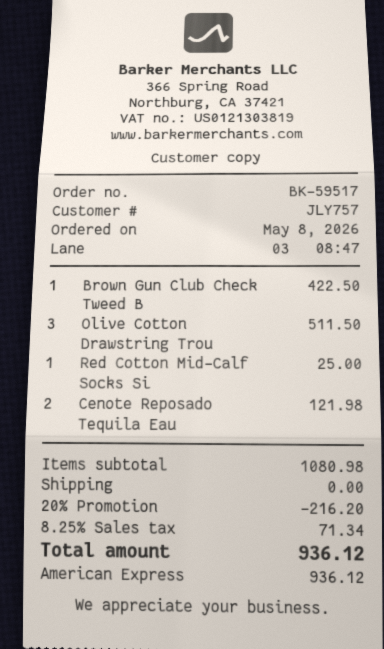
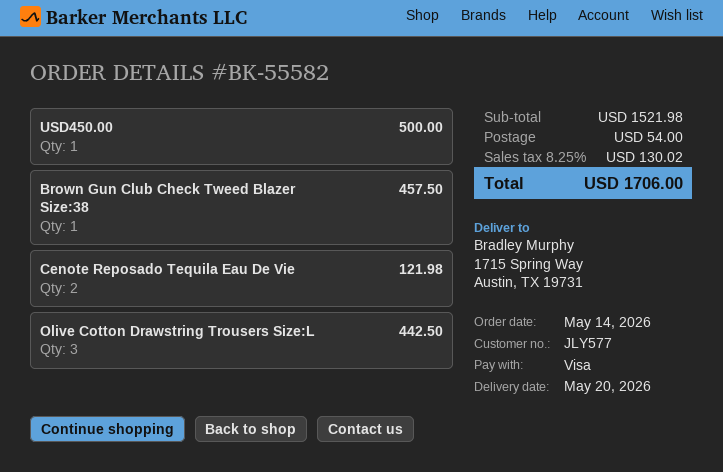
order number: BK-59517 -> BK-55582
order date: 2026-05-08 -> 2026-05-14
customer number: JLY757 -> JLY577
payment method: American Express -> Visa
Brown Gun Club Check Tweed B: 1 for 422.50 -> 1 for 457.50
Olive Cotton Drawstring Trou: 3 for 511.50 -> 3 for 442.50
Red Cotton Mid-Calf Socks Si: 1 for 25.00 -> none
USD450.00: none -> 1 for 500.00
subtotal: 1080.98 -> 1521.98
discount: 20% = 216.20 -> none
shipping: 0.00 -> 54.00
tax: 8.25% = 71.34 -> 8.25% = 130.02
total: 936.12 -> 1706.00

